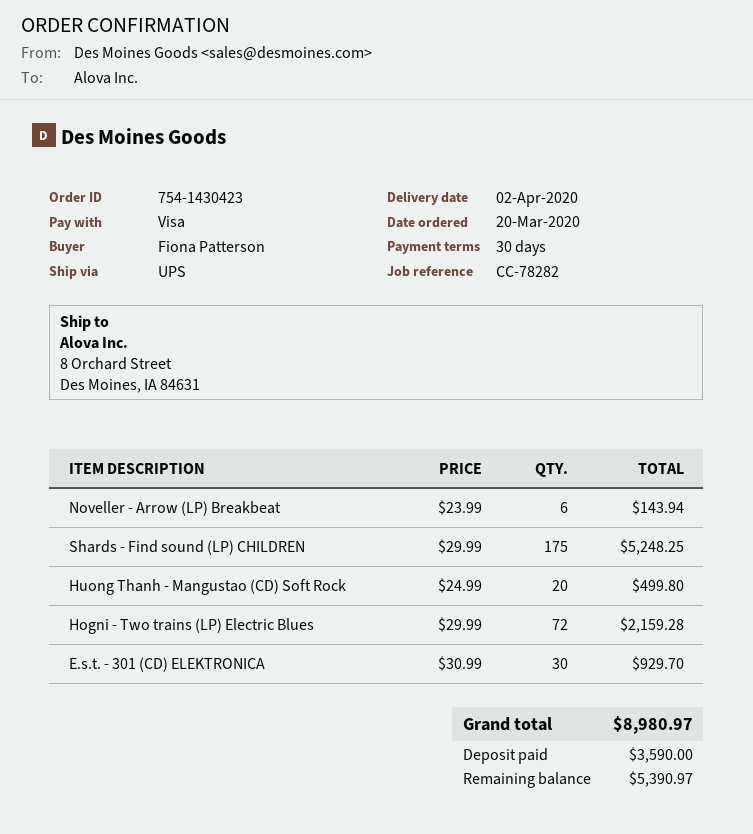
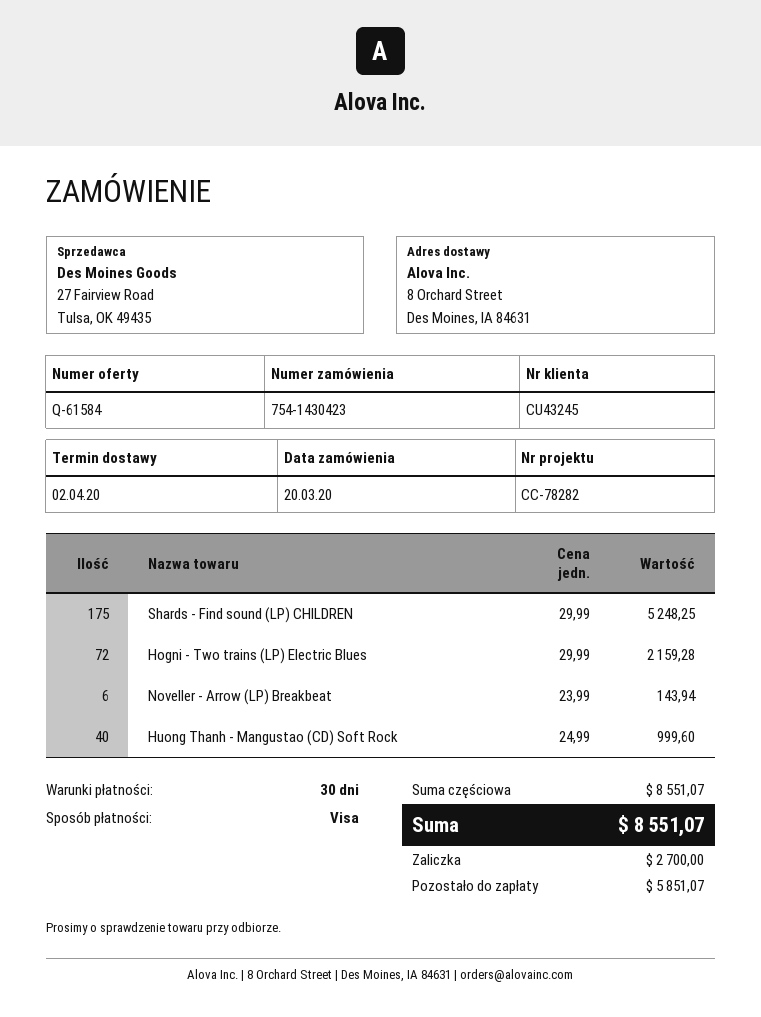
Huong Thanh - Mangustao (CD) Soft Rock: 20 x 24.99 = 499.80 -> 40 x 24.99 = 999.60
E.s.t. - 301 (CD) ELEKTRONICA: 30 x 30.99 = 929.70 -> none
total: 8980.97 -> 8551.07
deposit: 3590.00 -> 2700.00
balance: 5390.97 -> 5851.07

